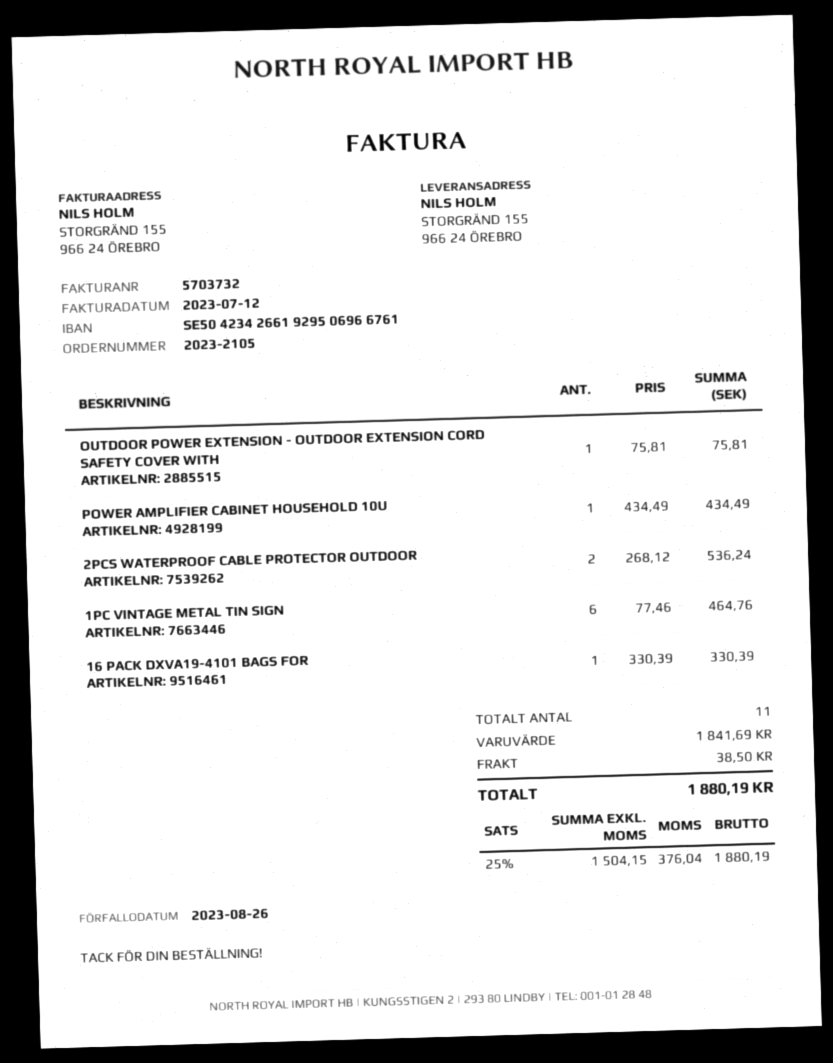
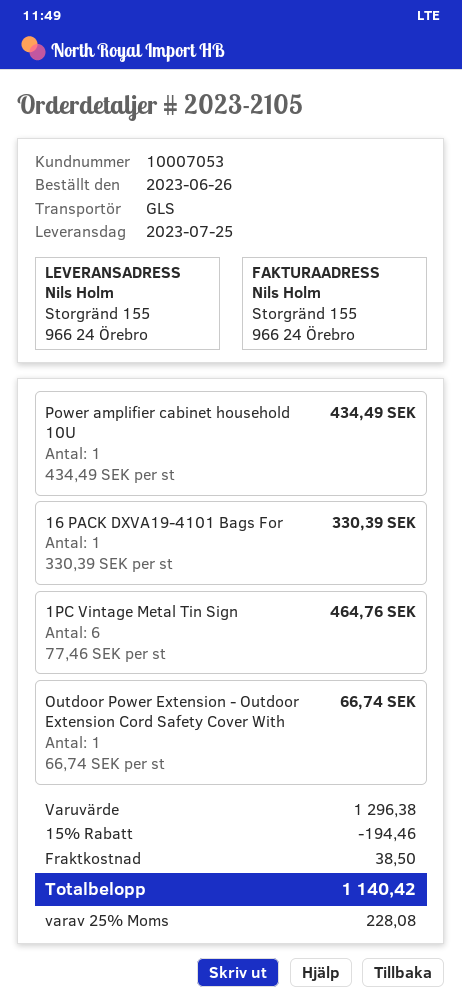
OUTDOOR POWER EXTENSION - OUTDOOR EXTENSION CORD SAFETY COVER WITH: 1 x 75.81 = 75.81 -> 1 x 66.74 = 66.74
2PCS WATERPROOF CABLE PROTECTOR OUTDOOR: 2 x 268.12 = 536.24 -> none
subtotal: 1841.69 -> 1296.38
discount: none -> 15% = 194.46
tax: 25% = 376.04 -> 25% = 228.08
total: 1880.19 -> 1140.42

